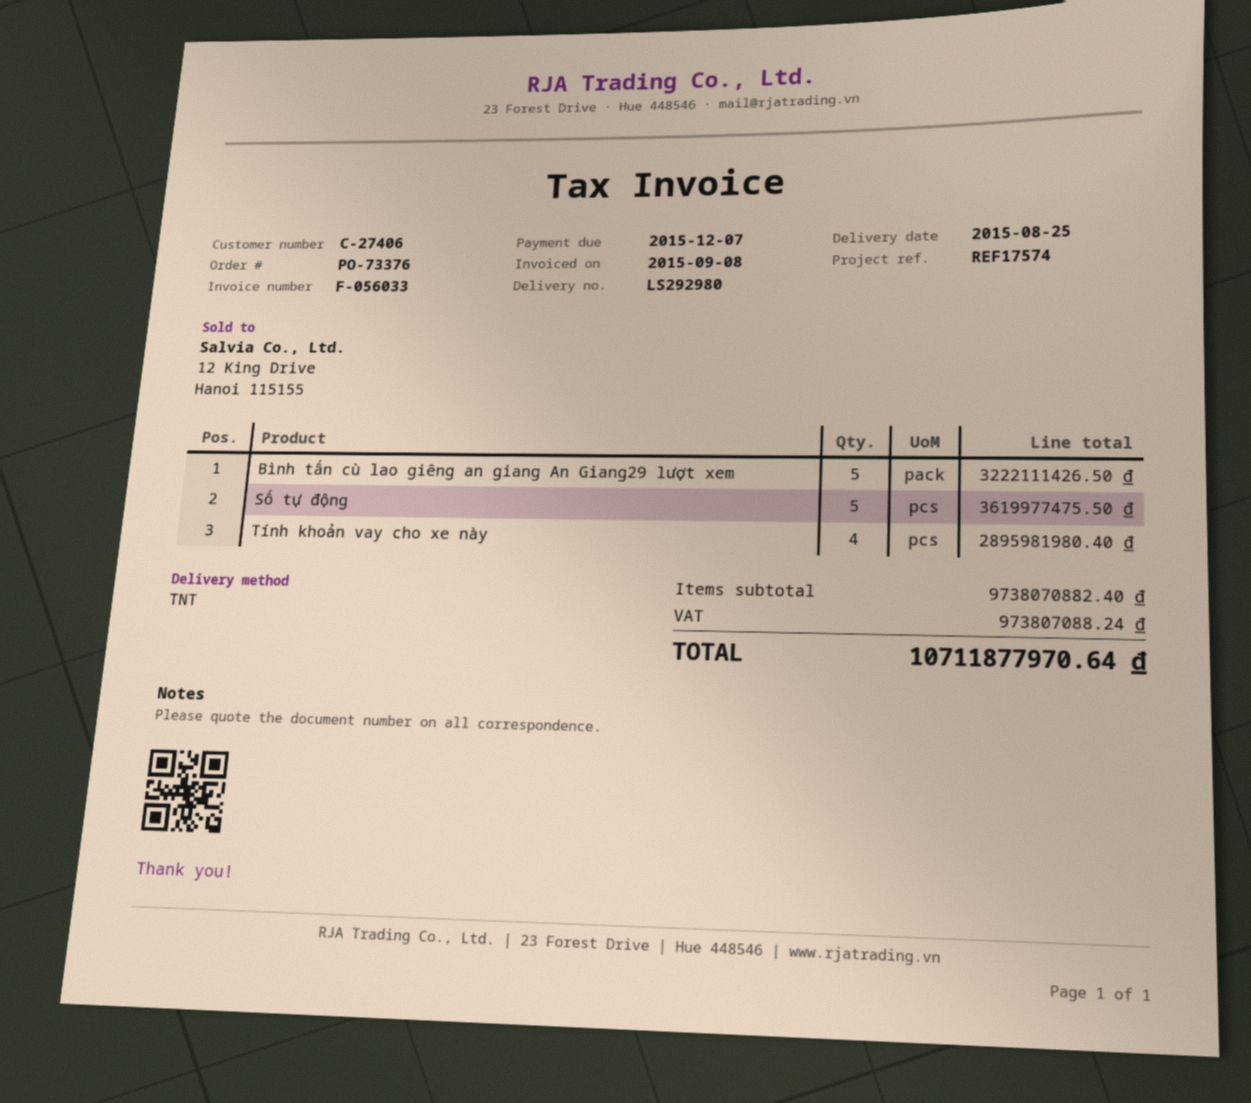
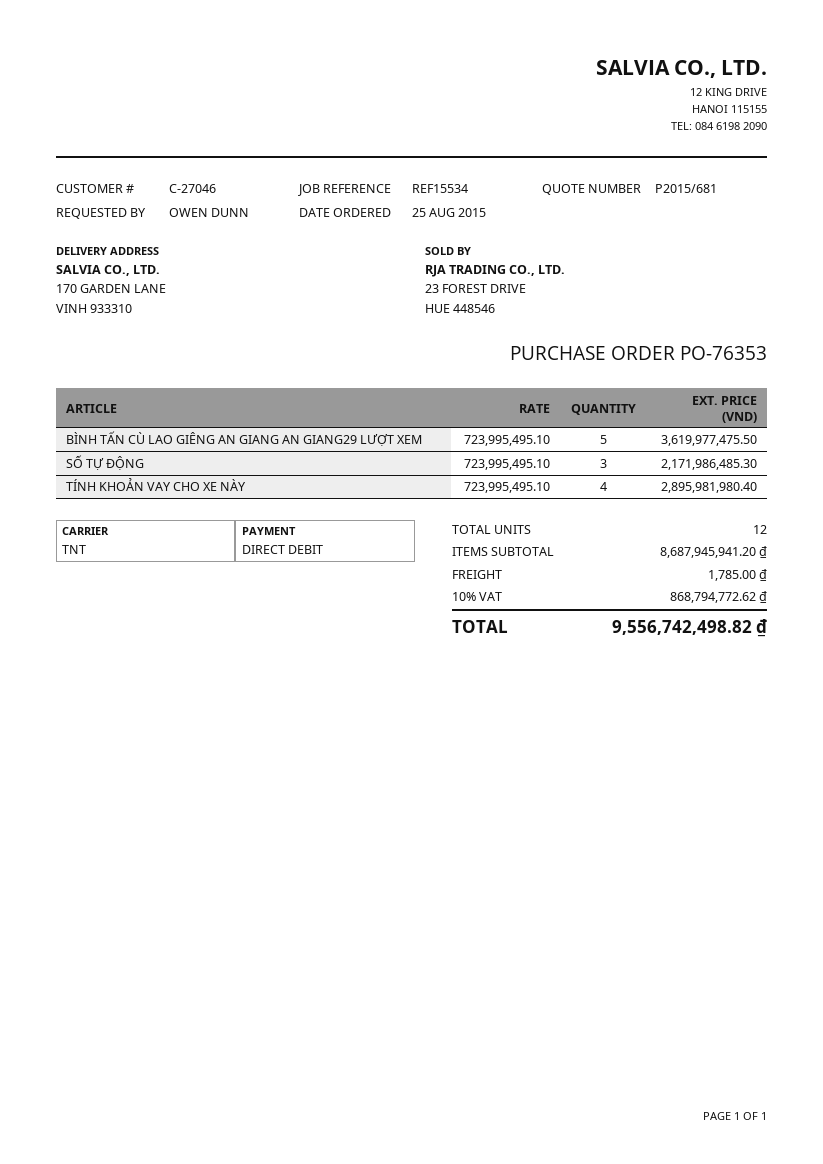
order number: PO-73376 -> PO-76353
customer number: C-27406 -> C-27046
reference: REF17574 -> REF15534
Bình tấn cù lao giêng an giang An Giang29 lượt xem: 5 for 3222111426.50 -> 5 for 3619977475.50
Số tự động: 5 for 3619977475.50 -> 3 for 2171986485.30
subtotal: 9738070882.40 -> 8687945941.20
shipping: none -> 1785.00
tax: 973807088.24 -> 868794772.62
total: 10711877970.64 -> 9556742498.82

